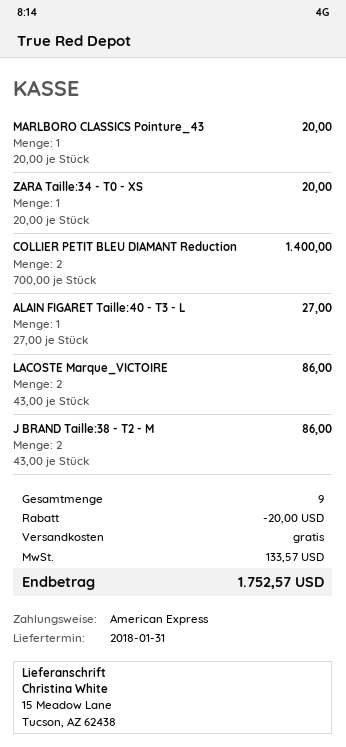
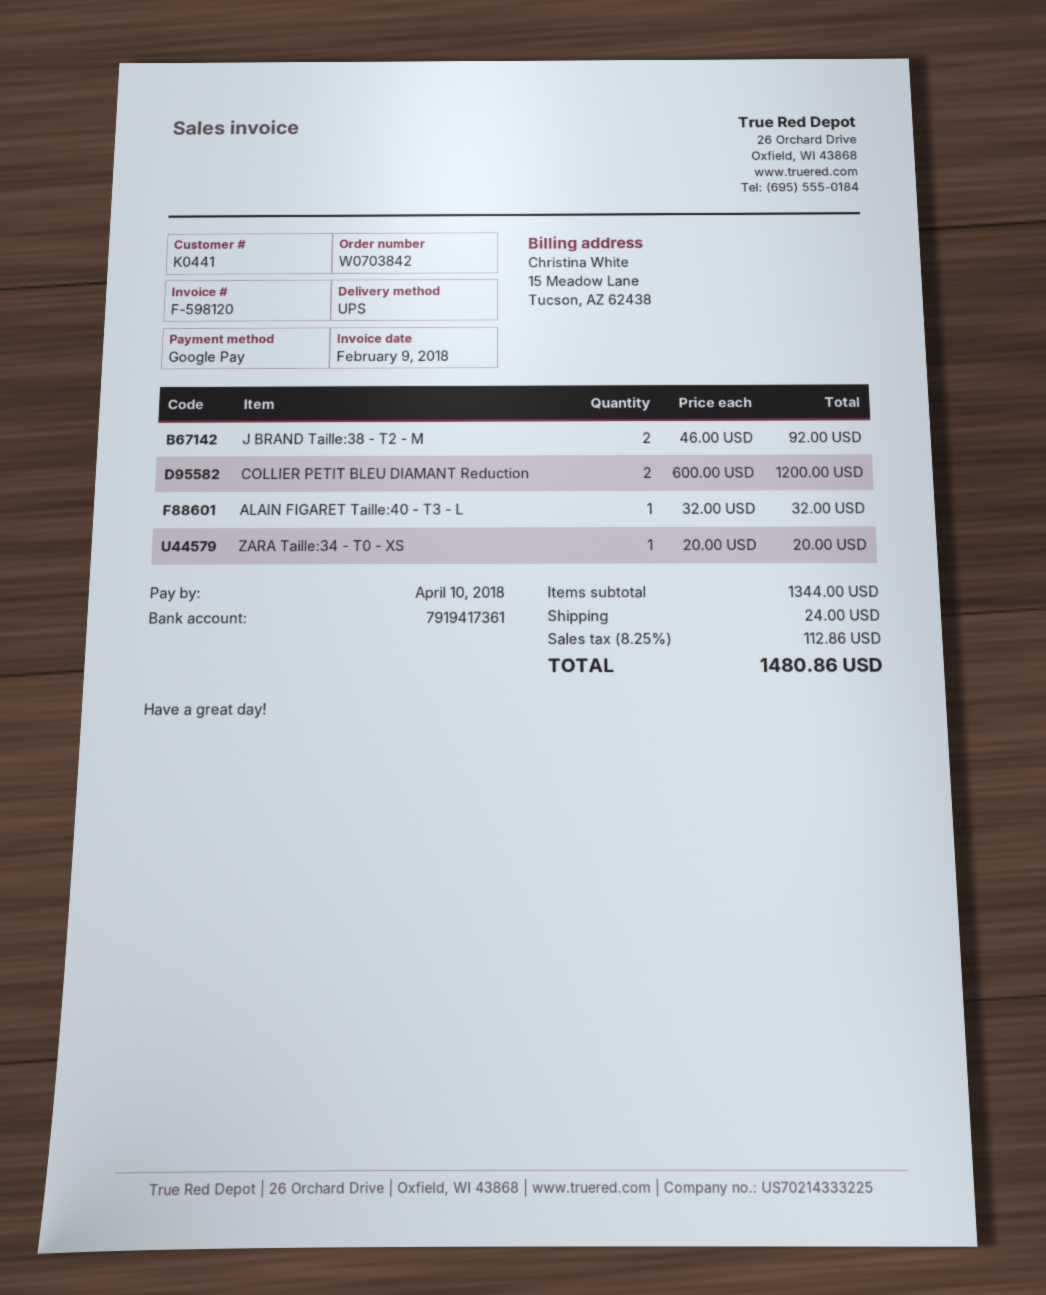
payment method: American Express -> Google Pay
MARLBORO CLASSICS Pointure_43: 1 x 20.00 = 20.00 -> none
COLLIER PETIT BLEU DIAMANT Reduction: 2 x 700.00 = 1400.00 -> 2 x 600.00 = 1200.00
ALAIN FIGARET Taille:40 - T3 - L: 1 x 27.00 = 27.00 -> 1 x 32.00 = 32.00
LACOSTE Marque_VICTOIRE: 2 x 43.00 = 86.00 -> none
J BRAND Taille:38 - T2 - M: 2 x 43.00 = 86.00 -> 2 x 46.00 = 92.00
discount: 20.00 -> none
shipping: 0.00 -> 24.00
tax: 133.57 -> 112.86
total: 1752.57 -> 1480.86

